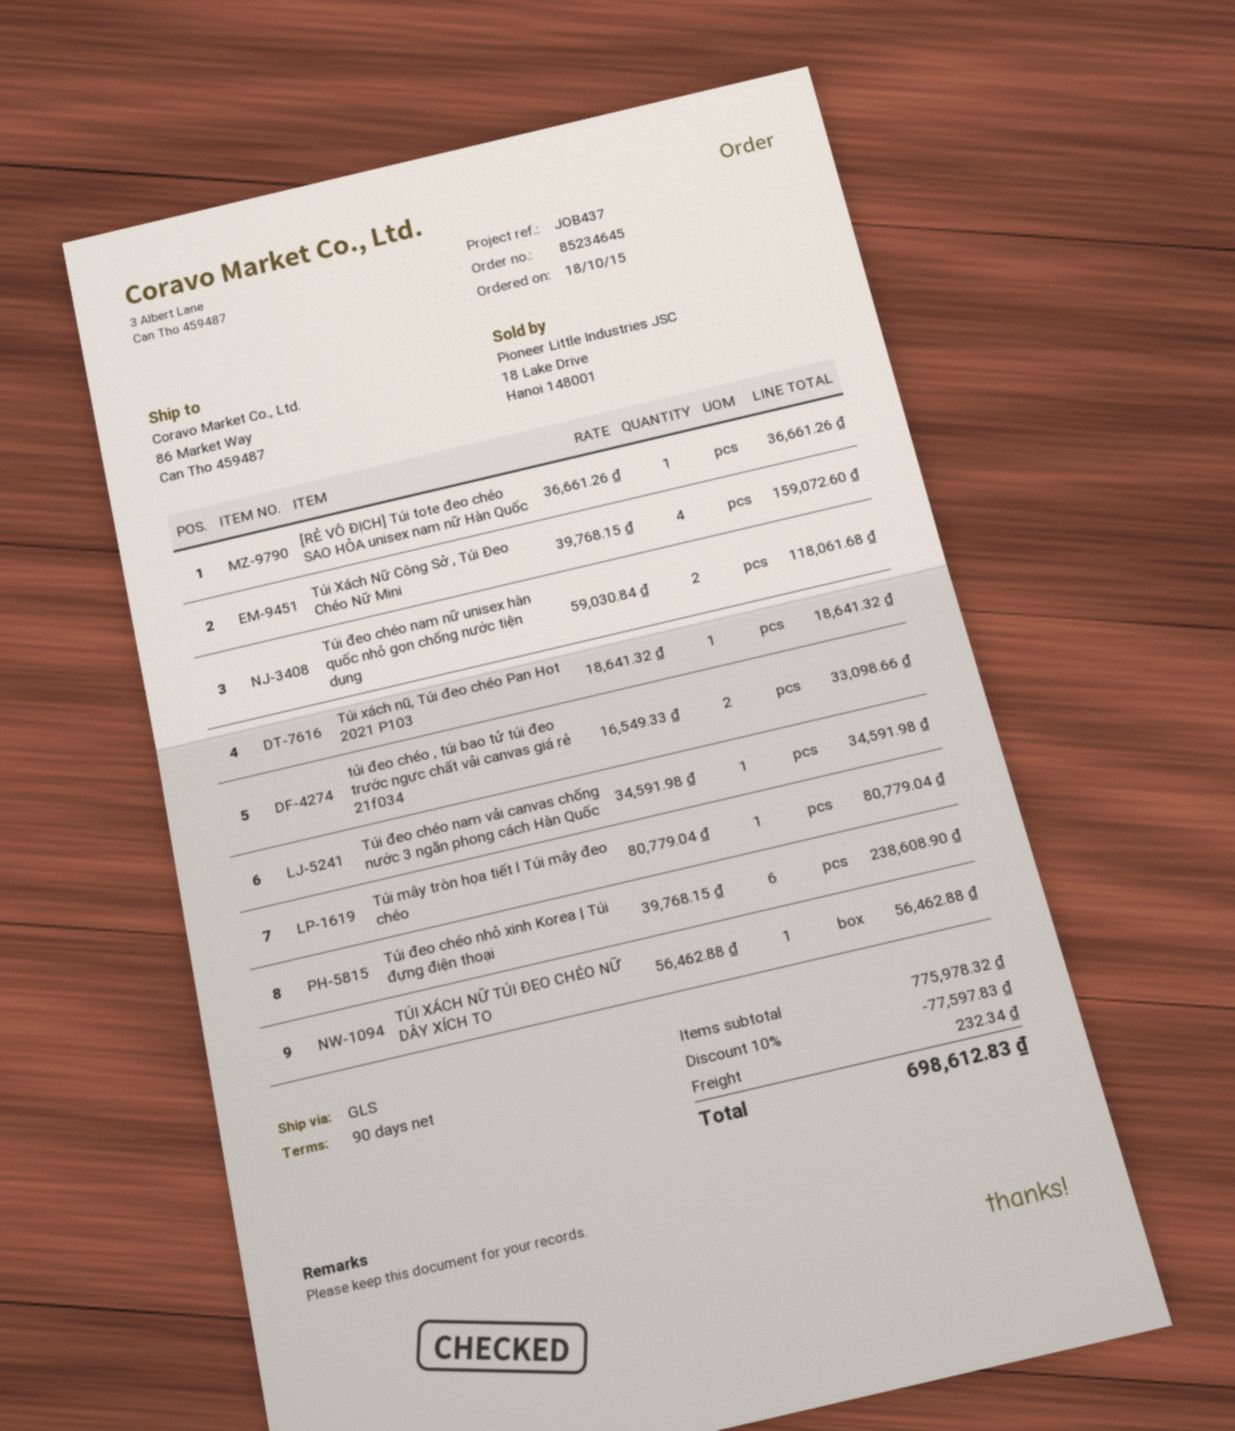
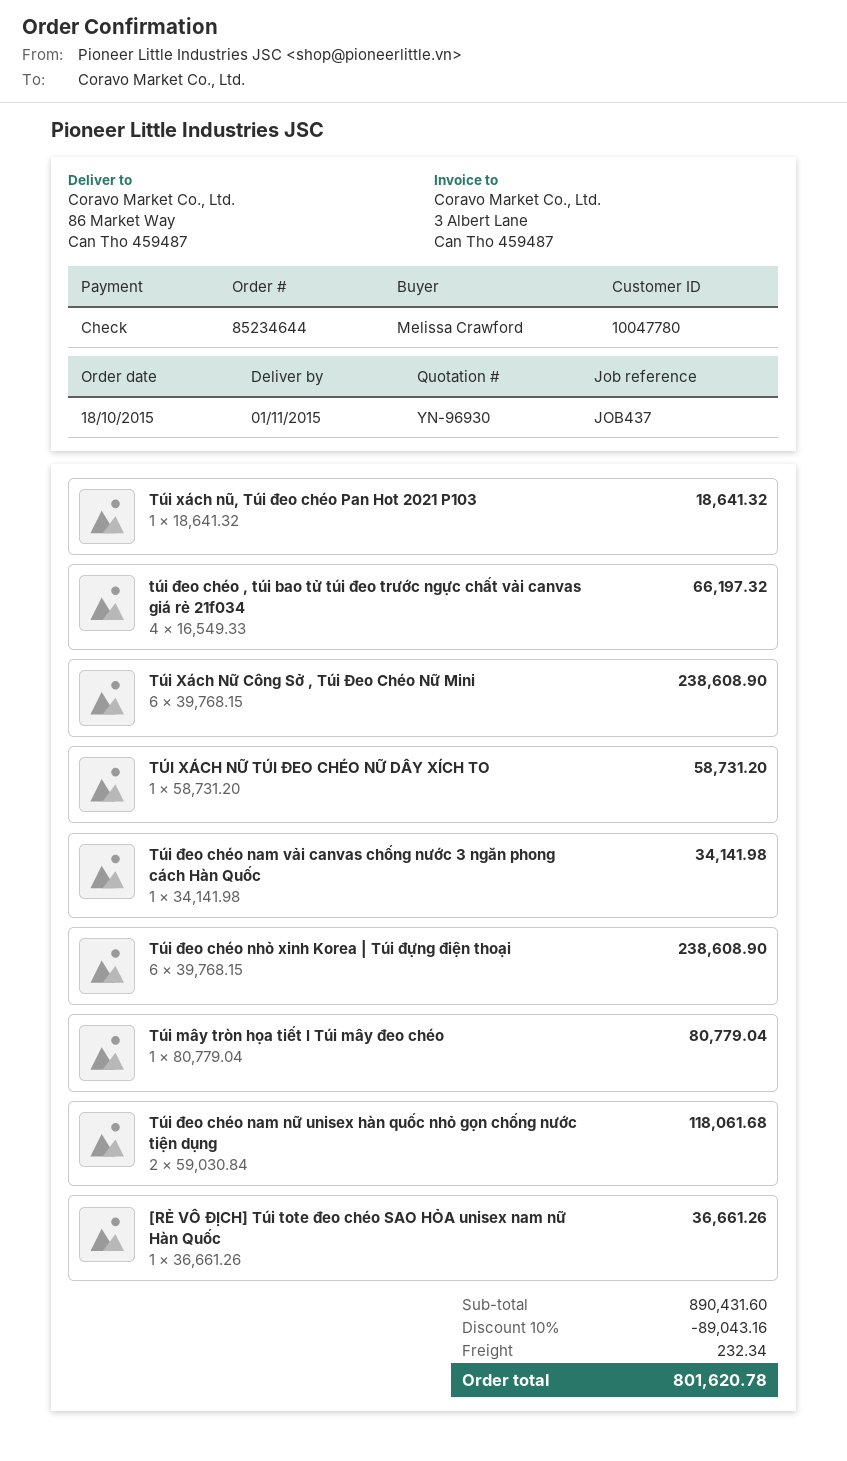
order number: 85234645 -> 85234644
Túi Xách Nữ Công Sở , Túi Đeo Chéo Nữ Mini: 4 x 39768.15 = 159072.60 -> 6 x 39768.15 = 238608.90
túi đeo chéo , túi bao tử túi đeo trước ngực chất vải canvas giá rẻ 21f034: 2 x 16549.33 = 33098.66 -> 4 x 16549.33 = 66197.32
Túi đeo chéo nam vải canvas chống nước 3 ngăn phong cách Hàn Quốc: 1 x 34591.98 = 34591.98 -> 1 x 34141.98 = 34141.98
TÚI XÁCH NỮ TÚI ĐEO CHÉO NỮ DÂY XÍCH TO: 1 x 56462.88 = 56462.88 -> 1 x 58731.20 = 58731.20
subtotal: 775978.32 -> 890431.60
discount: 10% = 77597.83 -> 10% = 89043.16
total: 698612.83 -> 801620.78

